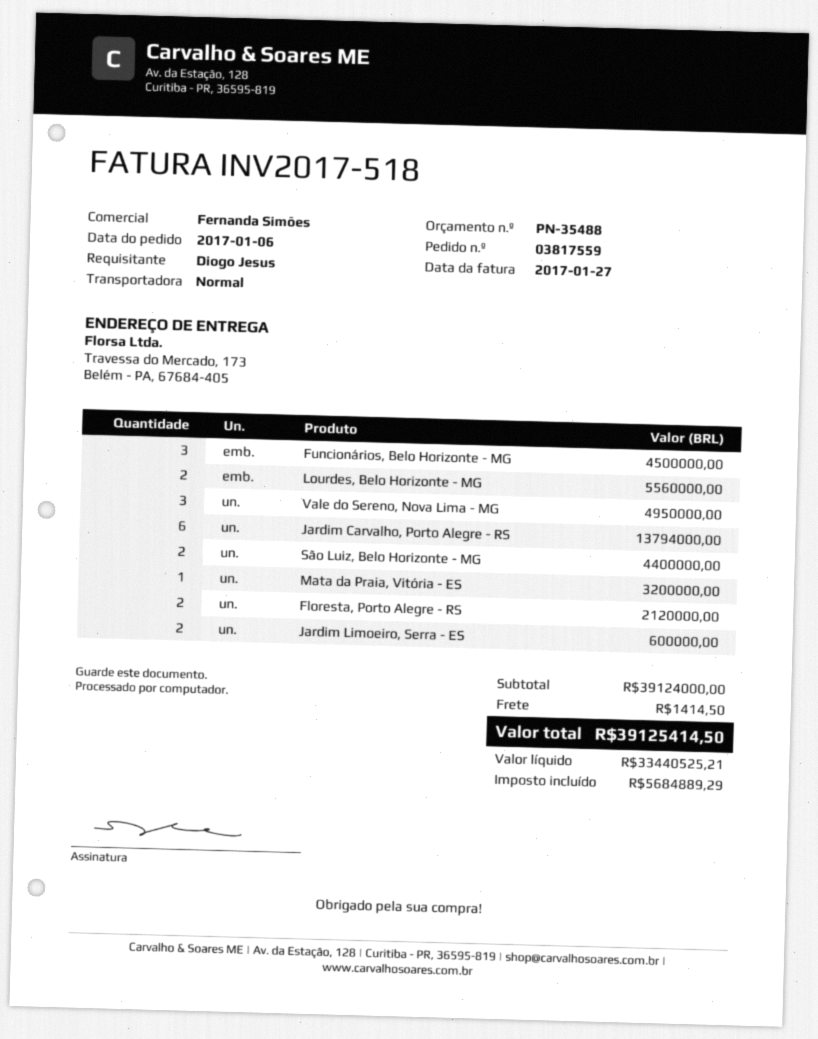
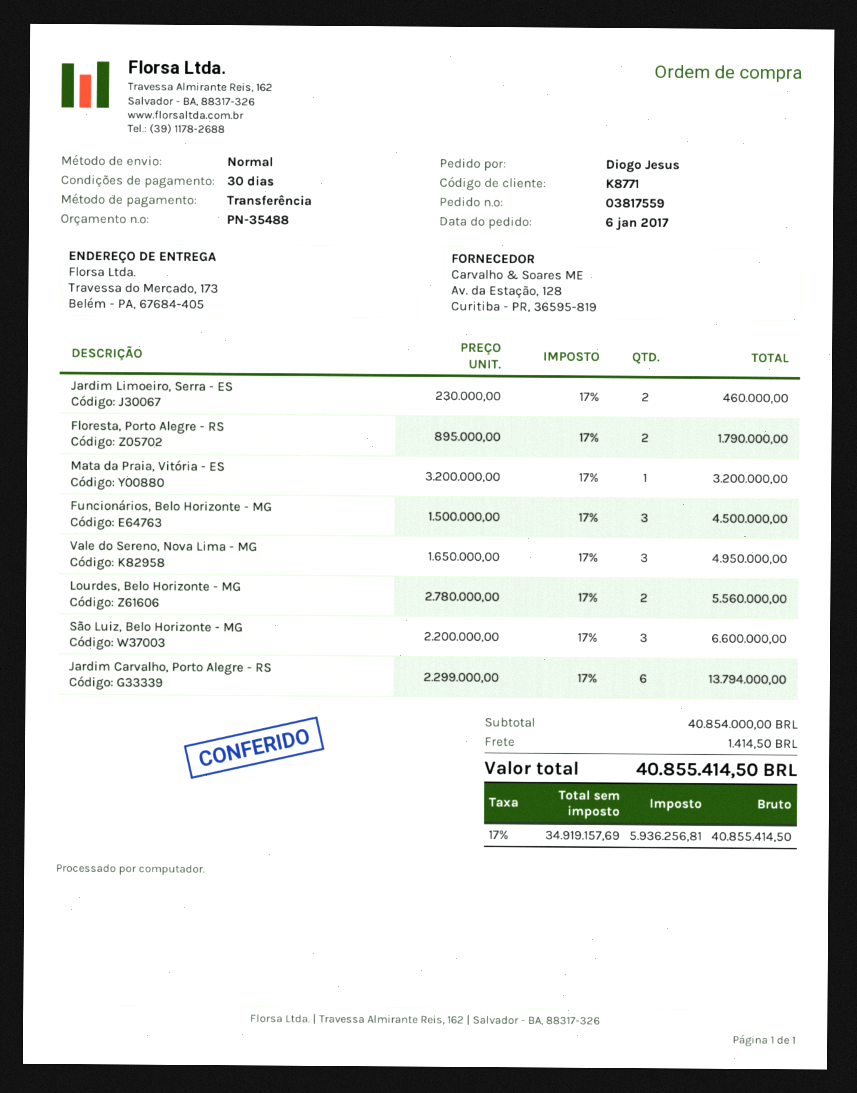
São Luiz, Belo Horizonte - MG: 2 for 4400000.00 -> 3 for 6600000.00
Floresta, Porto Alegre - RS: 2 for 2120000.00 -> 2 for 1790000.00
Jardim Limoeiro, Serra - ES: 2 for 600000.00 -> 2 for 460000.00
subtotal: 39124000.00 -> 40854000.00
net: 33440525.21 -> 34919157.69
tax: 5684889.29 -> 5936256.81
total: 39125414.50 -> 40855414.50

